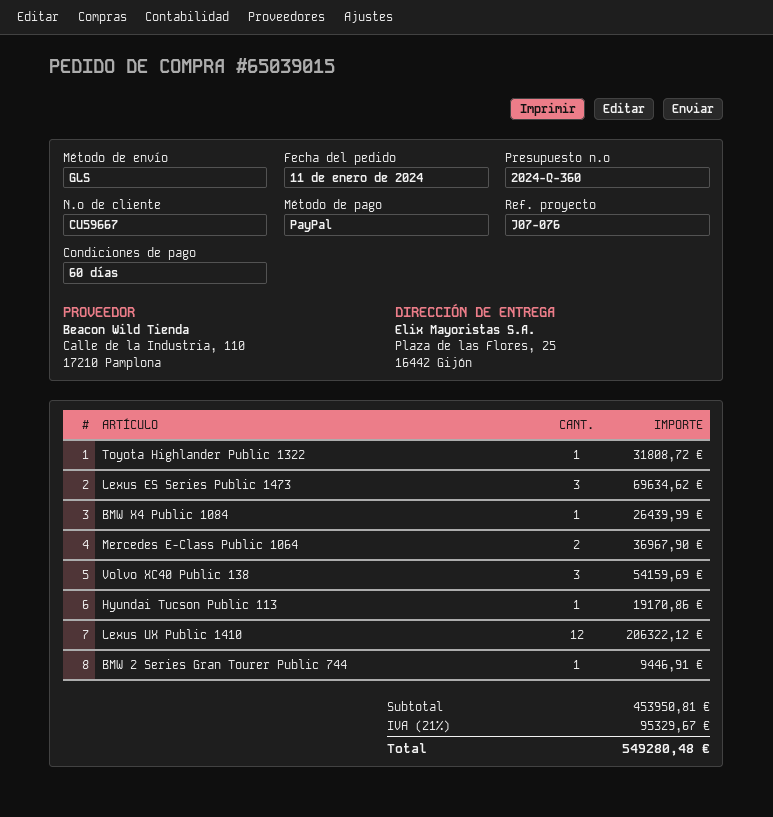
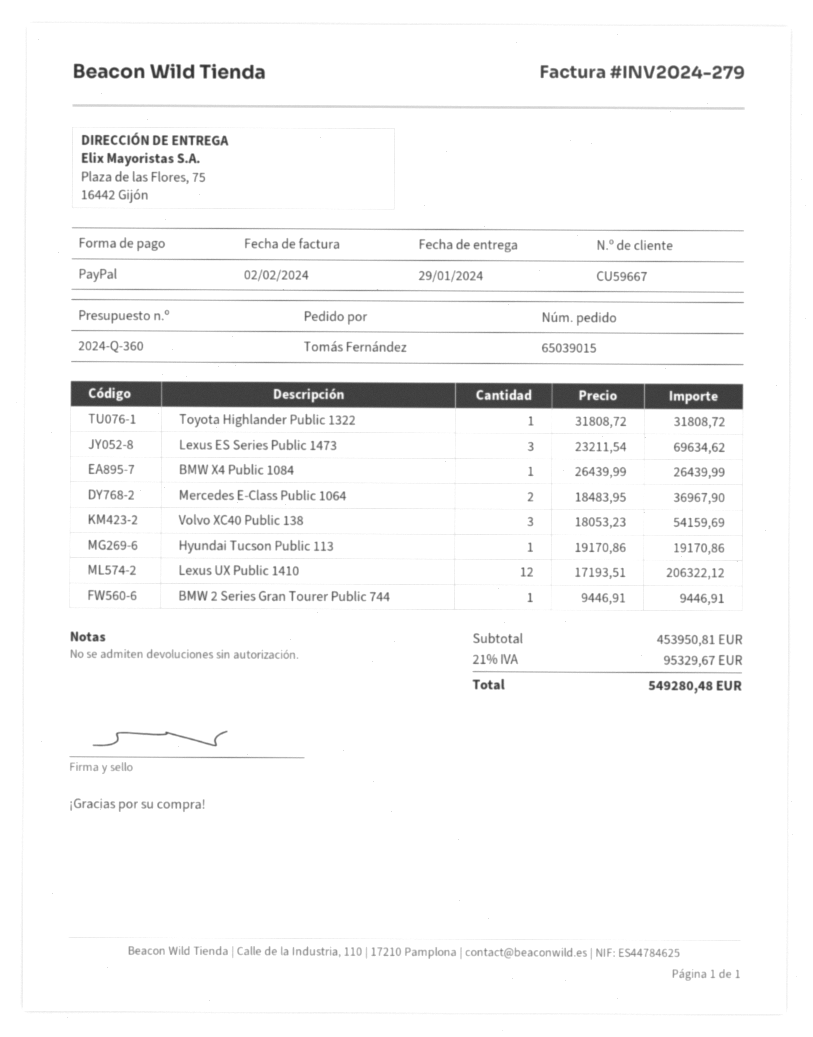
ship to: Plaza de las Flores, 25, 16442 Gijón -> Plaza de las Flores, 75, 16442 Gijón

